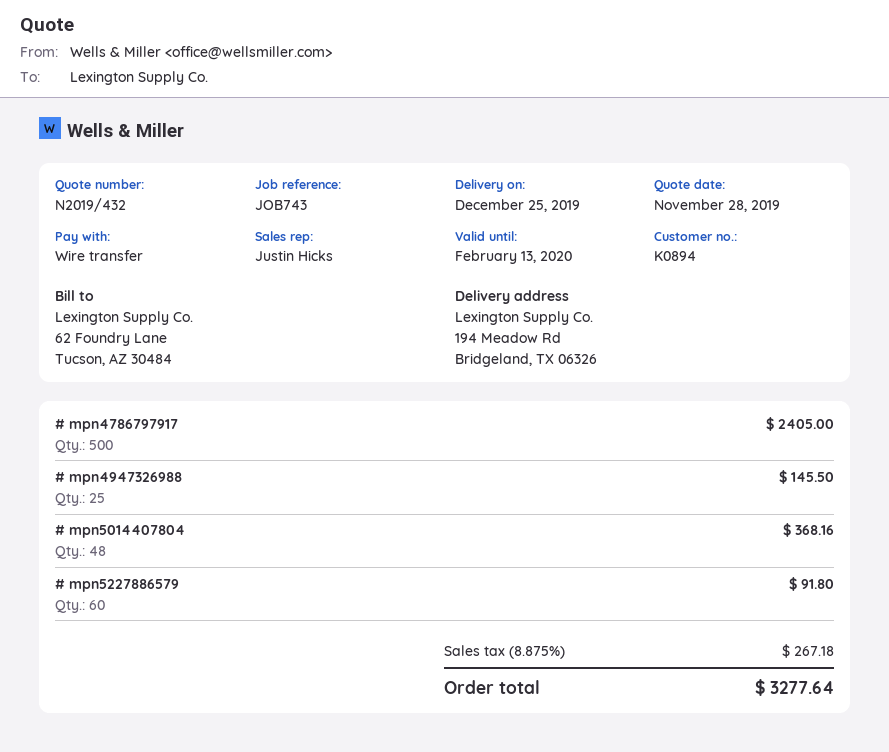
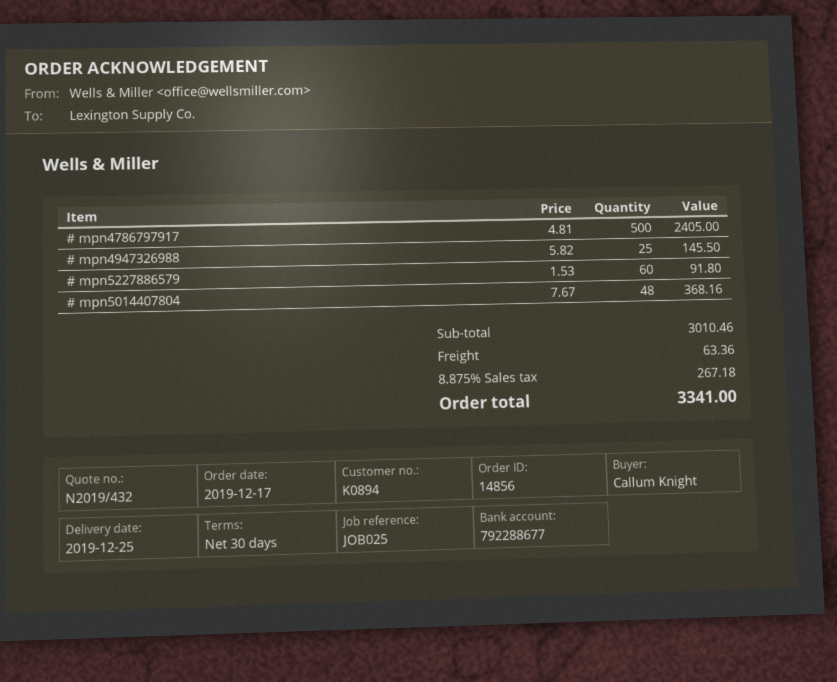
reference: JOB743 -> JOB025
shipping: none -> 63.36
total: 3277.64 -> 3341.00

